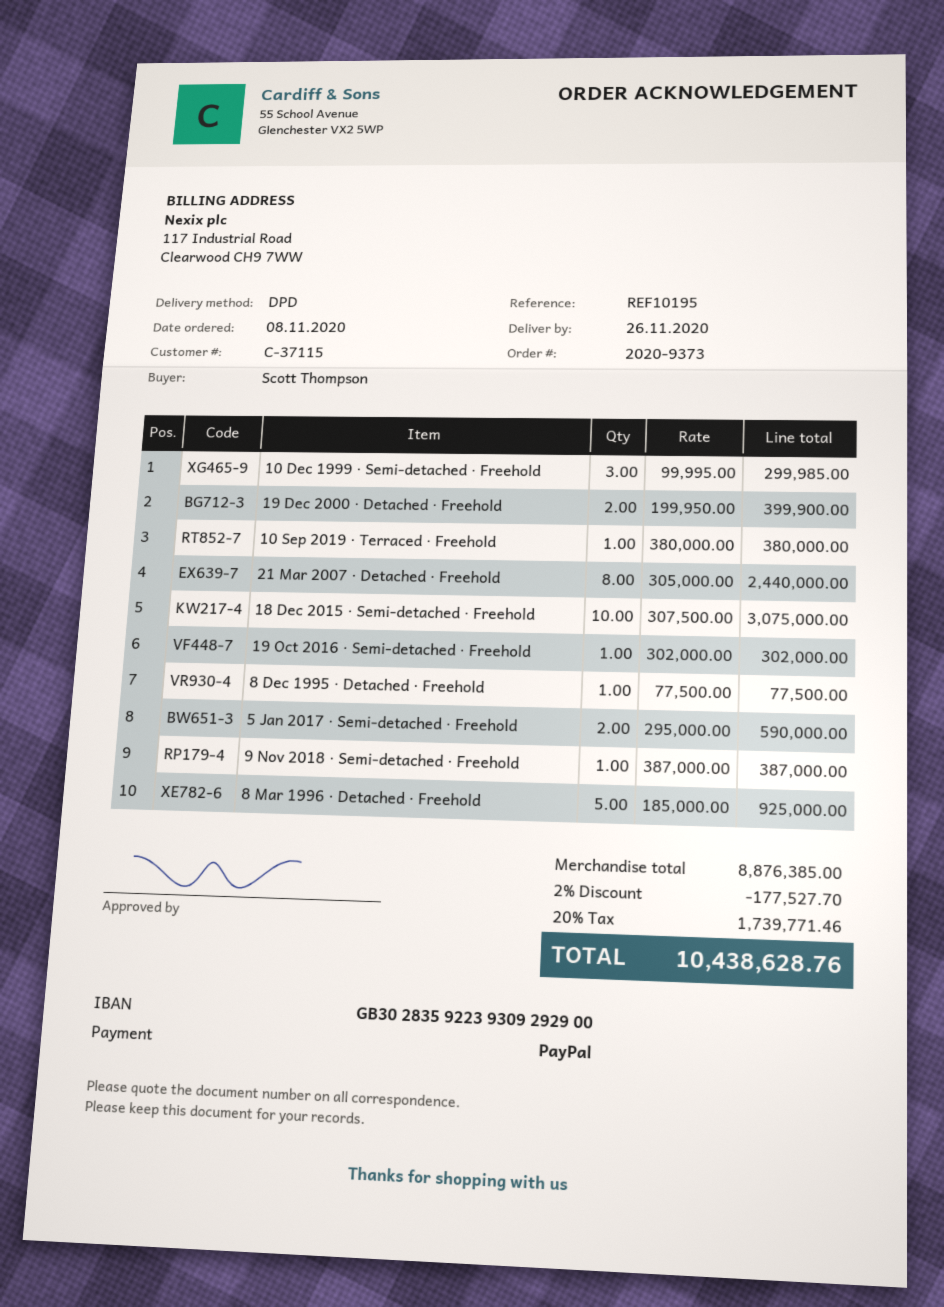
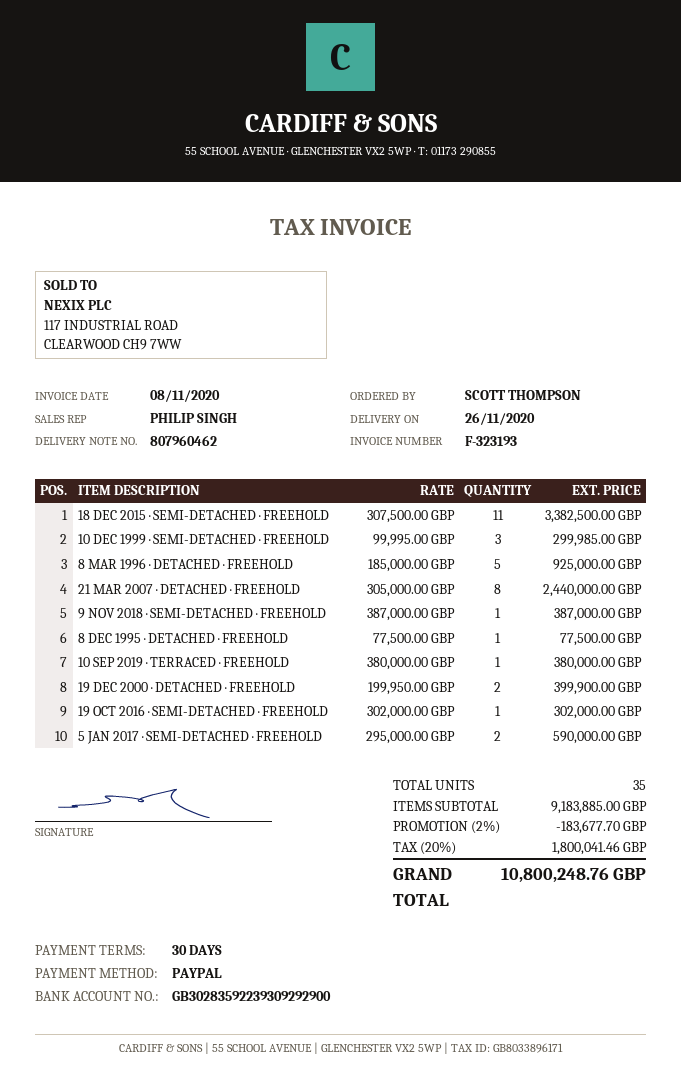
18 Dec 2015 · Semi-detached · Freehold: 10 x 307500.00 = 3075000.00 -> 11 x 307500.00 = 3382500.00
subtotal: 8876385.00 -> 9183885.00
discount: 2% = 177527.70 -> 2% = 183677.70
tax: 20% = 1739771.46 -> 20% = 1800041.46
total: 10438628.76 -> 10800248.76

